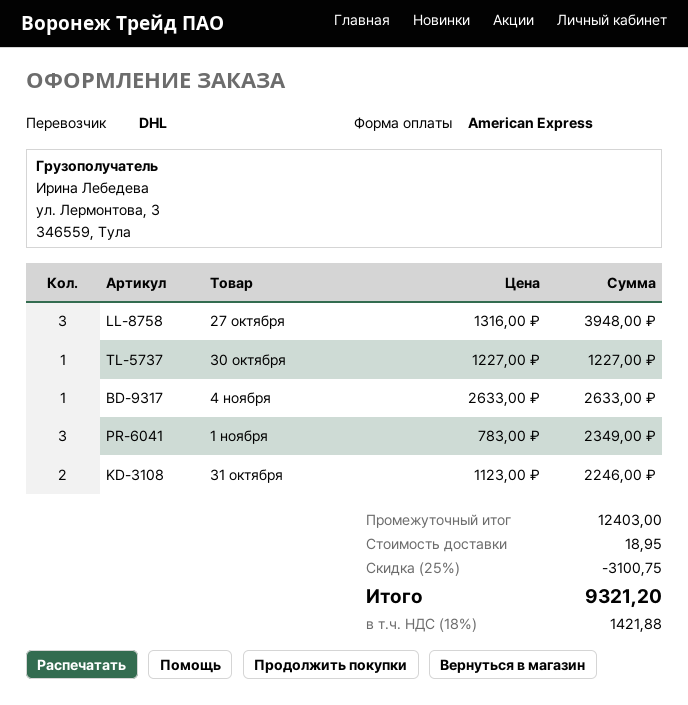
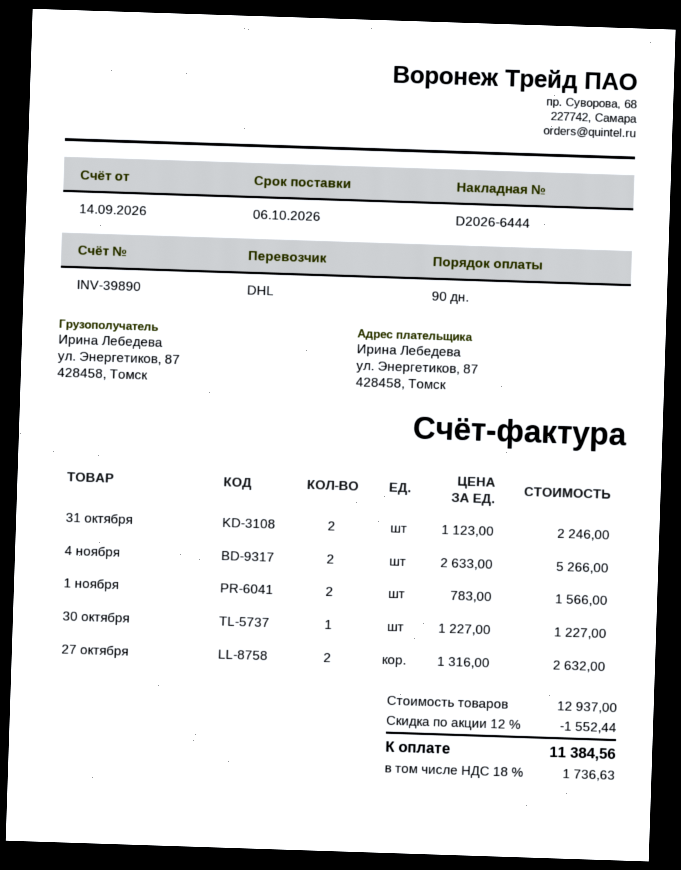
ship to: ул. Лермонтова, 3, 346559, Тула -> ул. Энергетиков, 87, 428458, Томск
27 октября: 3 x 1316.00 = 3948.00 -> 2 x 1316.00 = 2632.00
4 ноября: 1 x 2633.00 = 2633.00 -> 2 x 2633.00 = 5266.00
1 ноября: 3 x 783.00 = 2349.00 -> 2 x 783.00 = 1566.00
subtotal: 12403.00 -> 12937.00
discount: 25% = 3100.75 -> 12% = 1552.44
shipping: 18.95 -> none
tax: 18% = 1421.88 -> 18% = 1736.63
total: 9321.20 -> 11384.56

